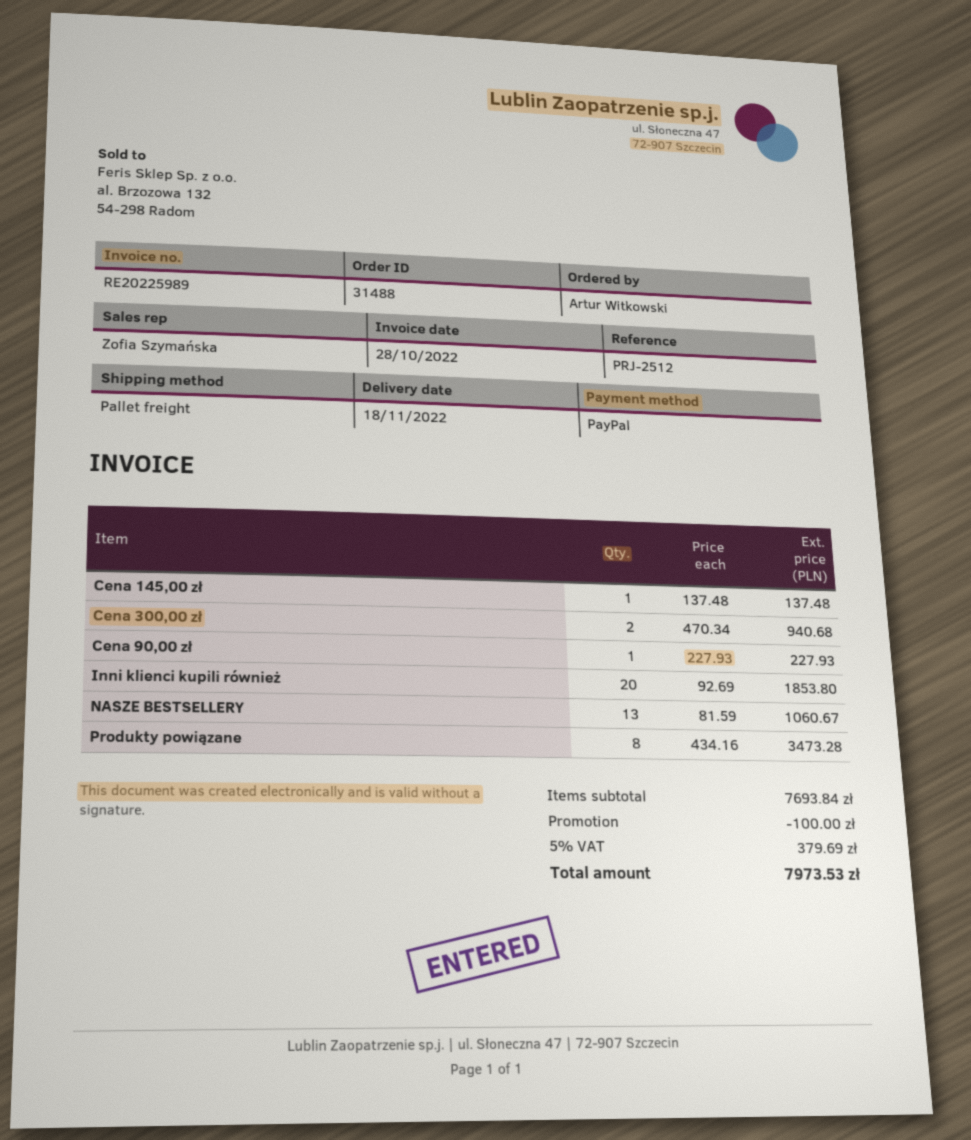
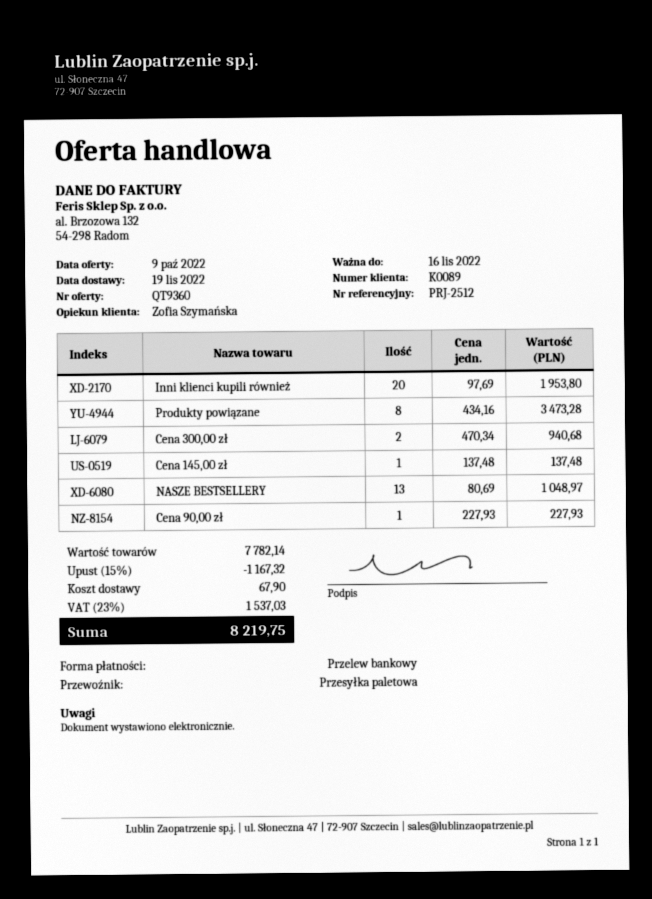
delivery date: 2022-11-18 -> 2022-11-19
payment method: PayPal -> bank transfer
Inni klienci kupili również: 20 x 92.69 = 1853.80 -> 20 x 97.69 = 1953.80
NASZE BESTSELLERY: 13 x 81.59 = 1060.67 -> 13 x 80.69 = 1048.97
subtotal: 7693.84 -> 7782.14
discount: 100.00 -> 1167.32
shipping: none -> 67.90
tax: 5% = 379.69 -> 23% = 1537.03
total: 7973.53 -> 8219.75

